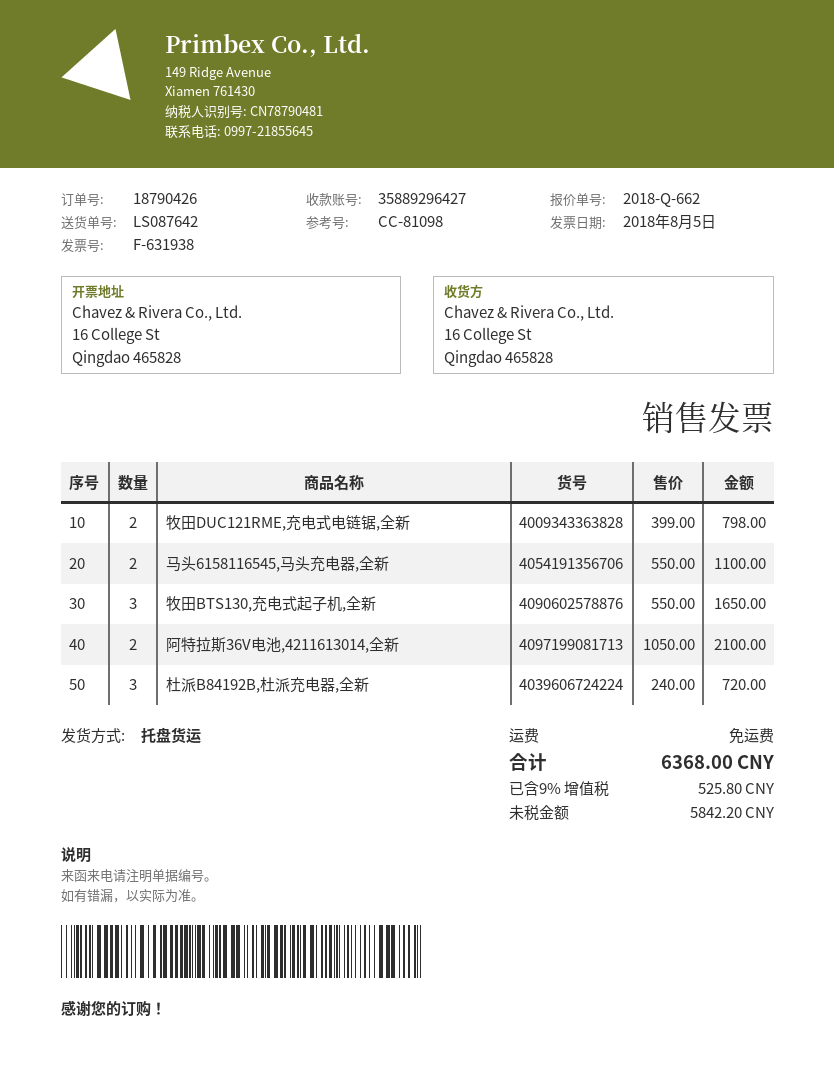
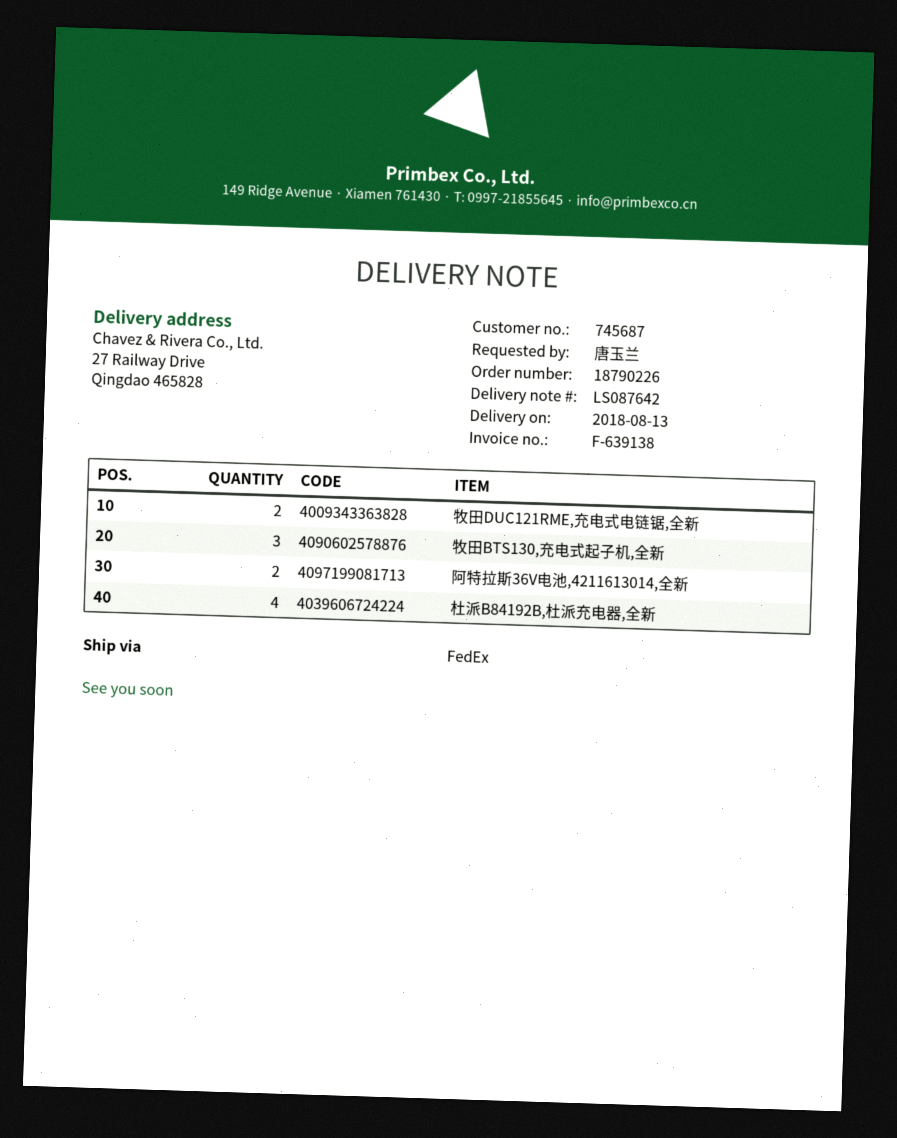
order number: 18790426 -> 18790226
invoice number: F-631938 -> F-639138
shipping method: pallet freight -> FedEx
ship to: 16 College St, Qingdao 465828 -> 27 Railway Drive, Qingdao 465828
马头6158116545,马头充电器,全新: 2 -> none
杜派B84192B,杜派充电器,全新: 3 -> 4

